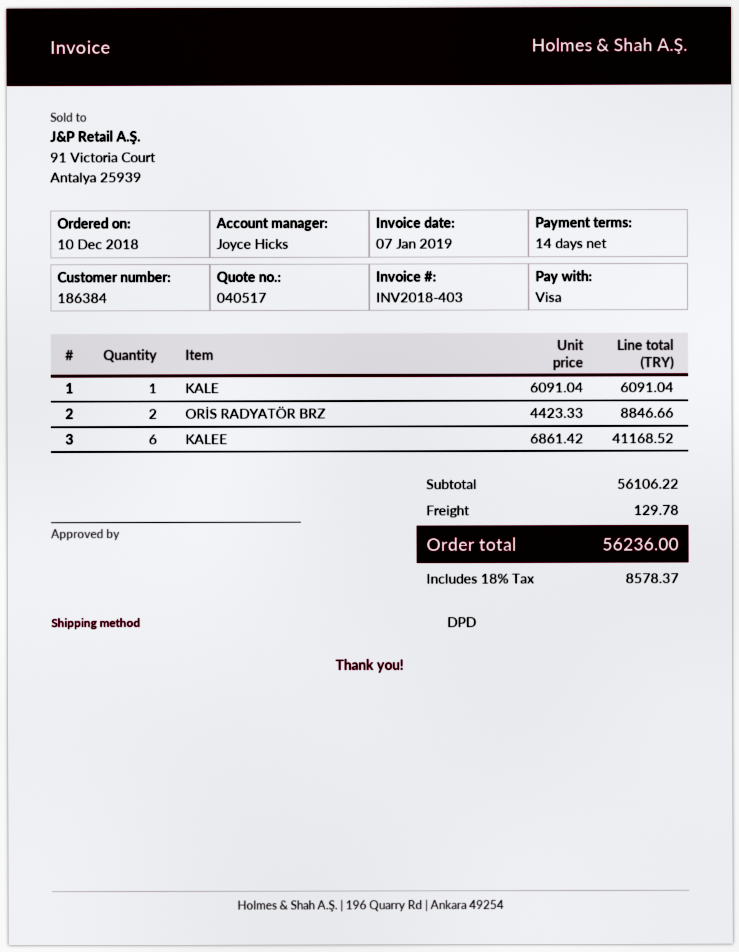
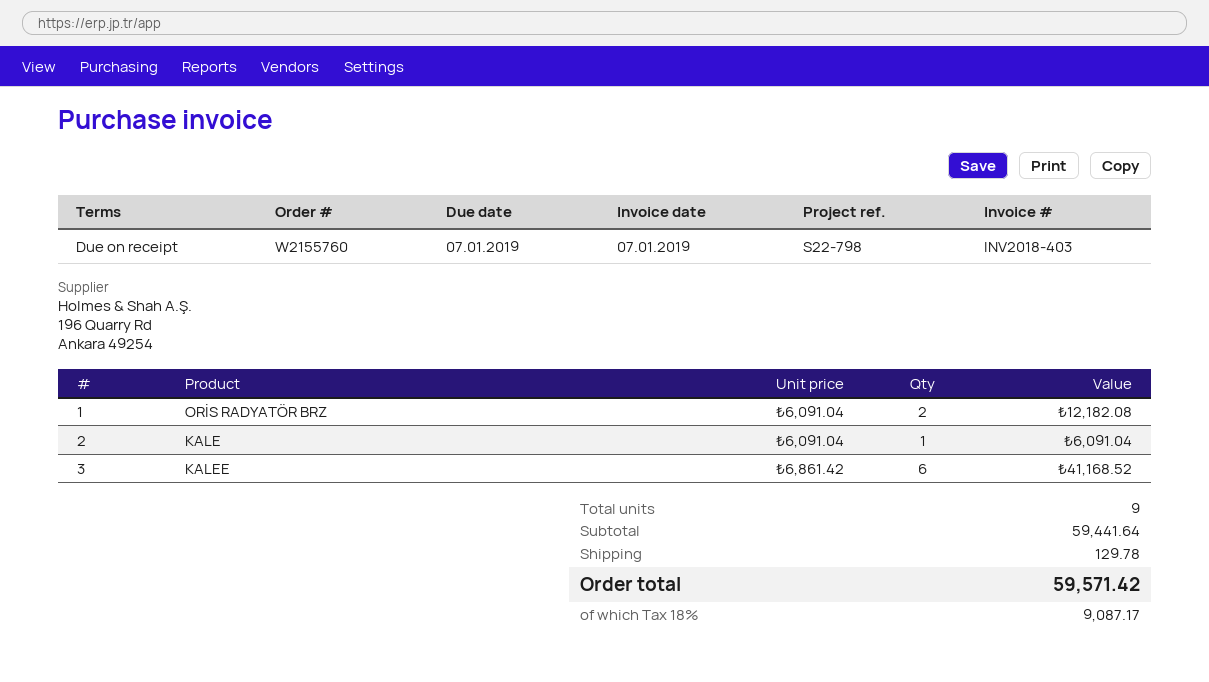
payment terms: 14 days -> on receipt
ORİS RADYATÖR BRZ: 2 x 4423.33 = 8846.66 -> 2 x 6091.04 = 12182.08
subtotal: 56106.22 -> 59441.64
tax: 18% = 8578.37 -> 18% = 9087.17
total: 56236.00 -> 59571.42

